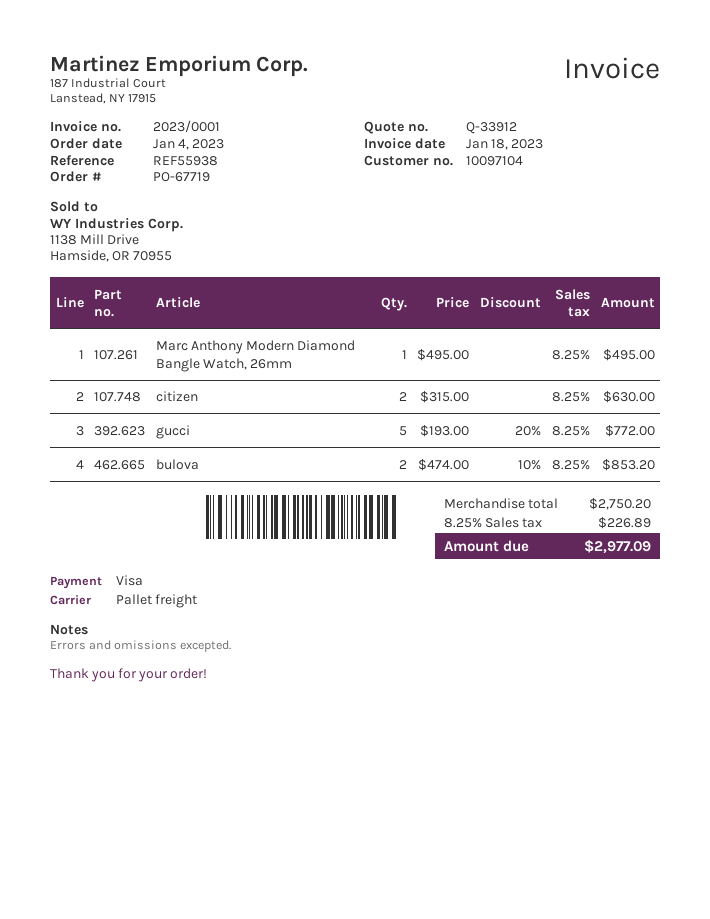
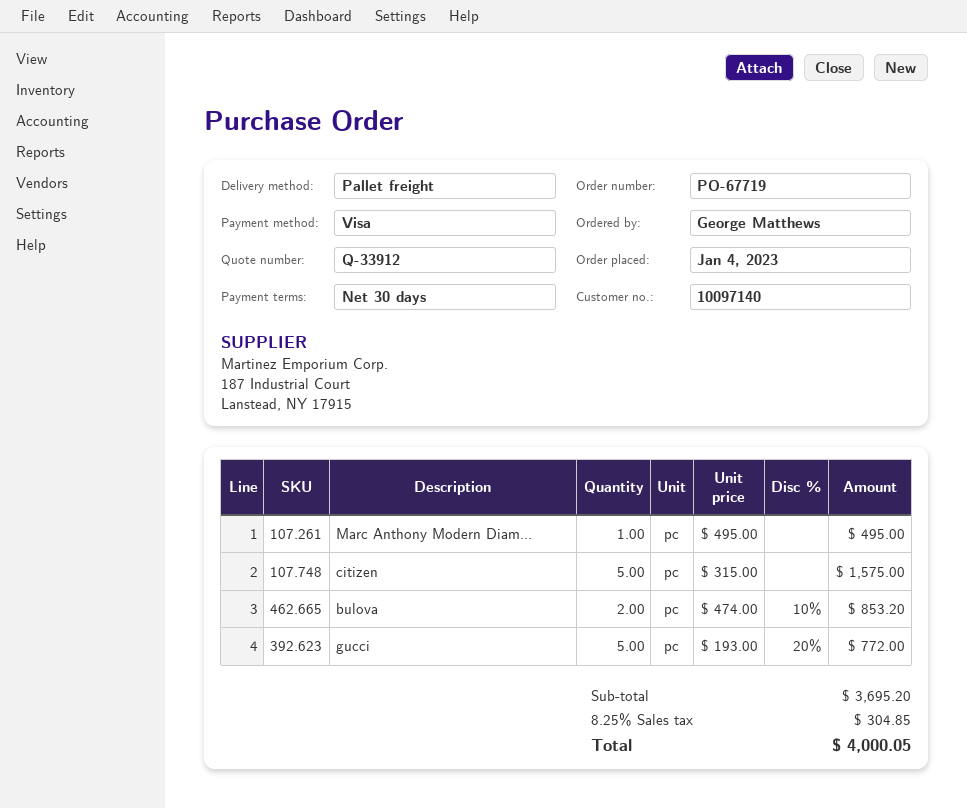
customer number: 10097104 -> 10097140
citizen: 2 x 315.00 = 630.00 -> 5 x 315.00 = 1575.00
subtotal: 2750.20 -> 3695.20
tax: 8.25% = 226.89 -> 8.25% = 304.85
total: 2977.09 -> 4000.05

